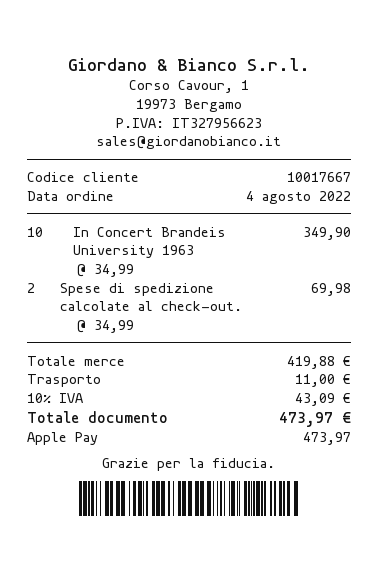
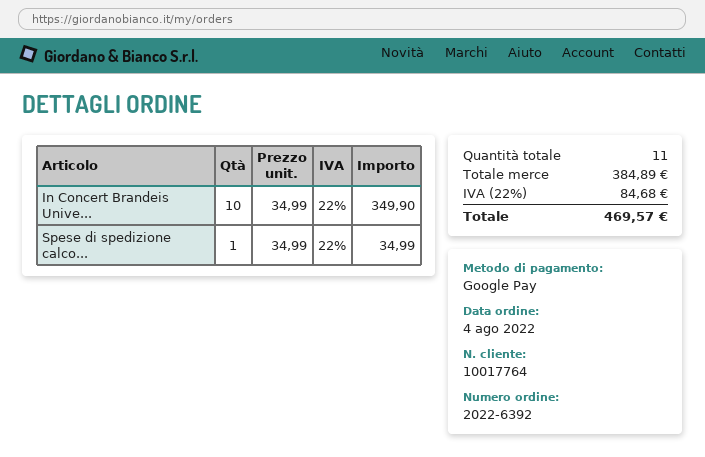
customer number: 10017667 -> 10017764
payment method: Apple Pay -> Google Pay
Spese di spedizione calcolate al check-out.: 2 x 34.99 = 69.98 -> 1 x 34.99 = 34.99
subtotal: 419.88 -> 384.89
shipping: 11.00 -> none
tax: 10% = 43.09 -> 22% = 84.68
total: 473.97 -> 469.57

